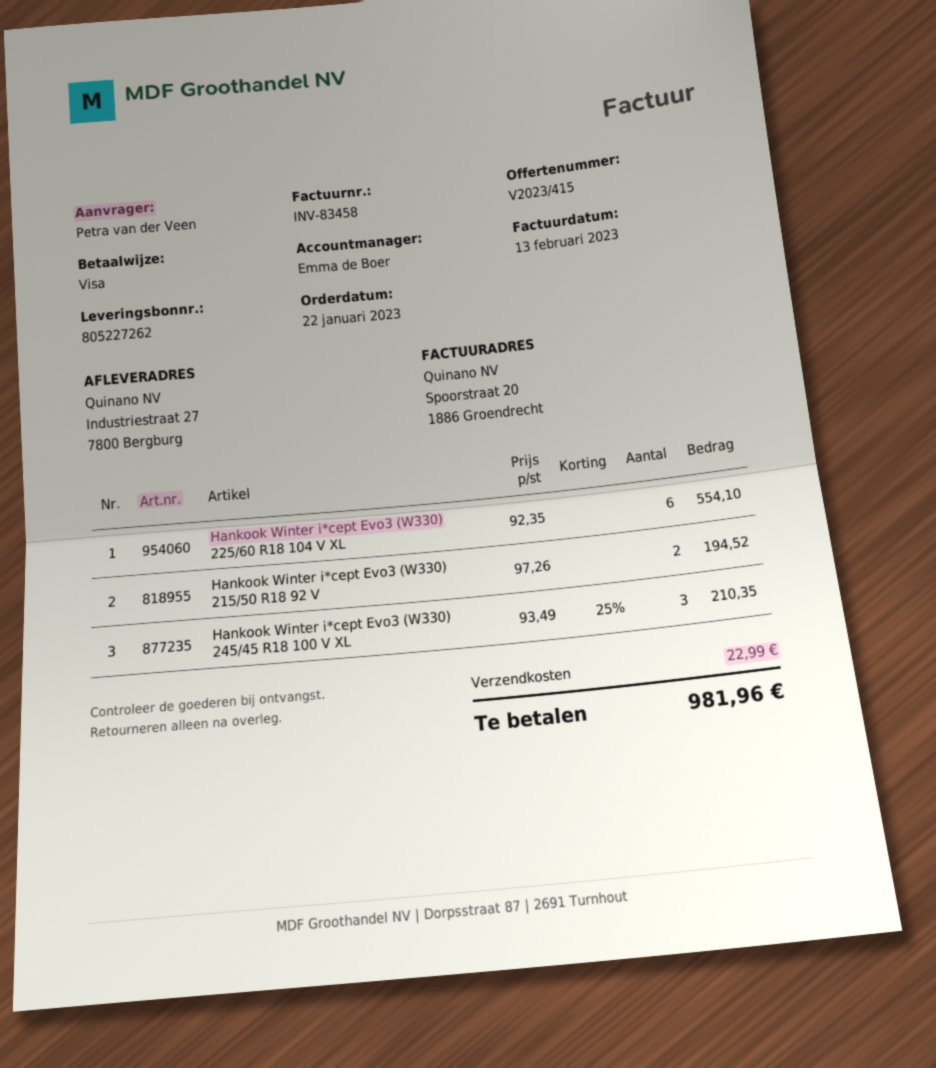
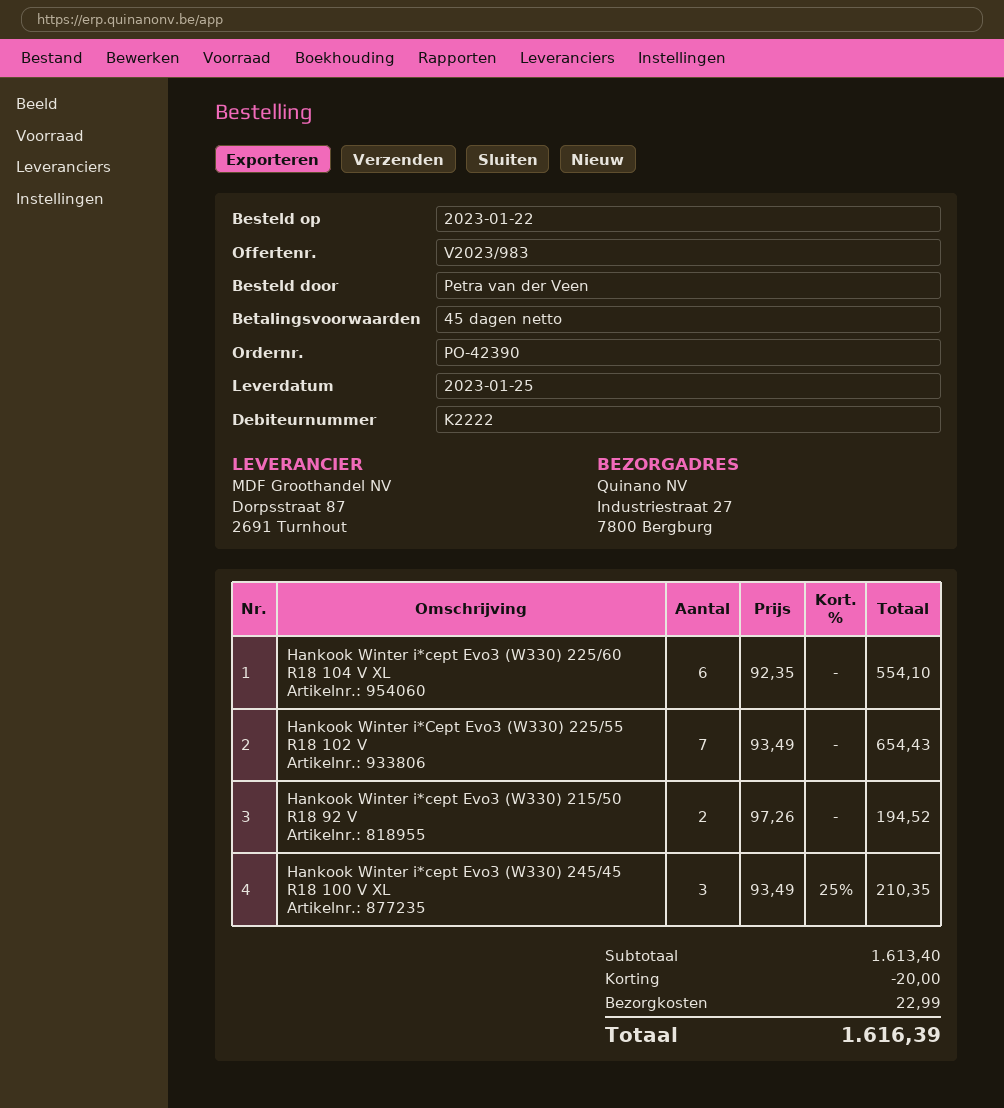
quote number: V2023/415 -> V2023/983
Hankook Winter i*Cept Evo3 (W330) 225/55 R18 102 V: none -> 7 x 93.49 = 654.43
discount: none -> 20.00
total: 981.96 -> 1616.39

